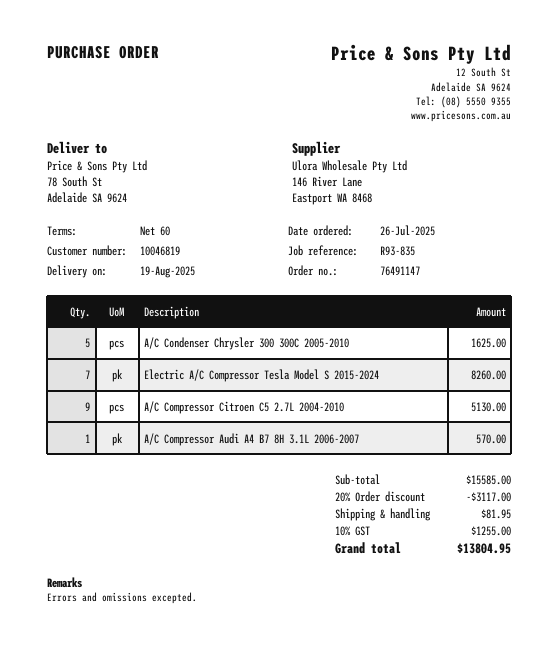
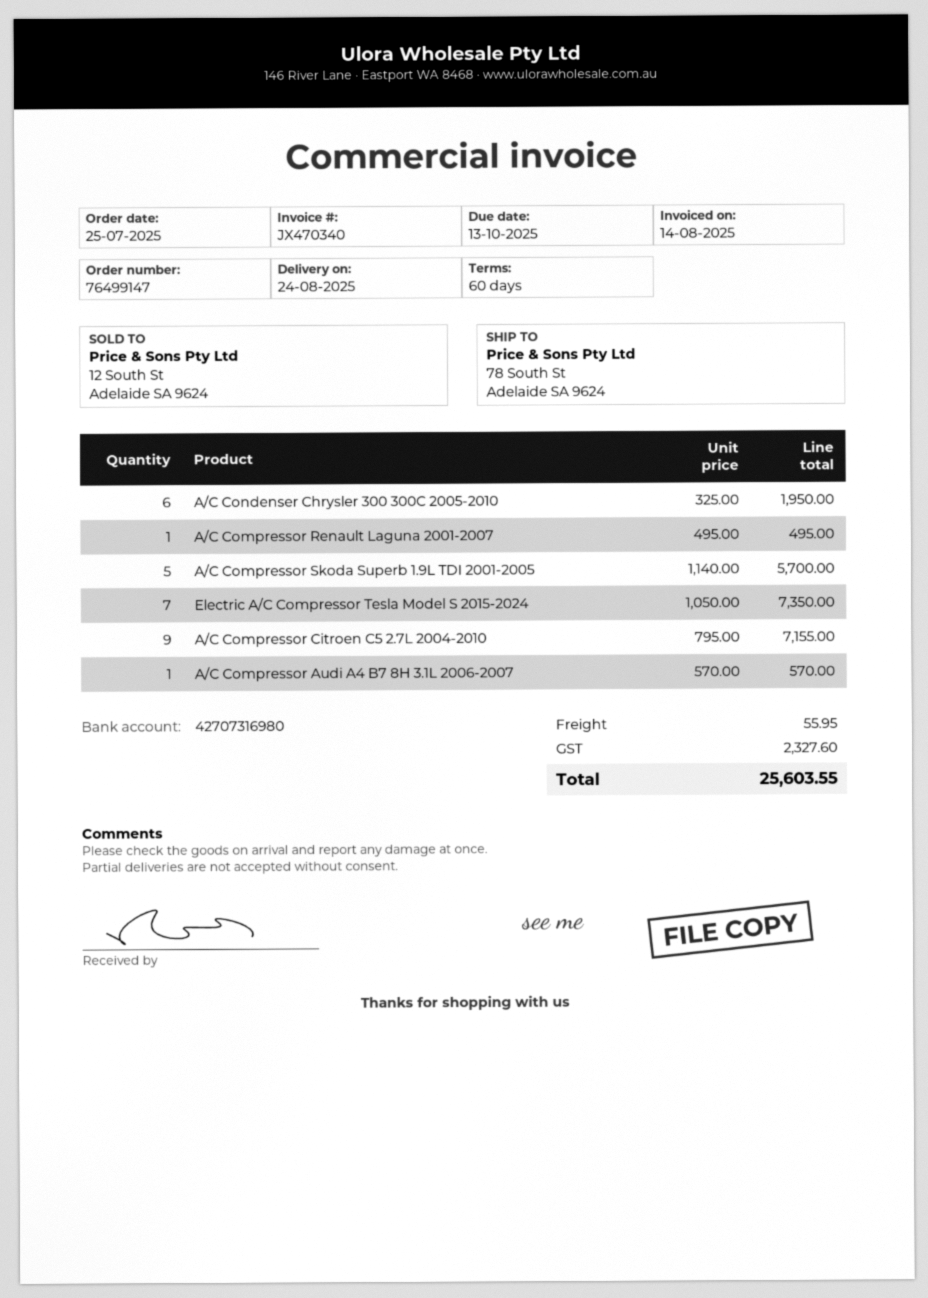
order number: 76491147 -> 76499147
order date: 2025-07-26 -> 2025-07-25
delivery date: 2025-08-19 -> 2025-08-24
A/C Condenser Chrysler 300 300C 2005-2010: 5 for 1625.00 -> 6 for 1950.00
Electric A/C Compressor Tesla Model S 2015-2024: 7 for 8260.00 -> 7 for 7350.00
A/C Compressor Citroen C5 2.7L 2004-2010: 9 for 5130.00 -> 9 for 7155.00
A/C Compressor Renault Laguna 2001-2007: none -> 1 for 495.00
A/C Compressor Skoda Superb 1.9L TDI 2001-2005: none -> 5 for 5700.00
discount: 20% = 3117.00 -> none
shipping: 81.95 -> 55.95
tax: 1255.00 -> 2327.60
total: 13804.95 -> 25603.55

